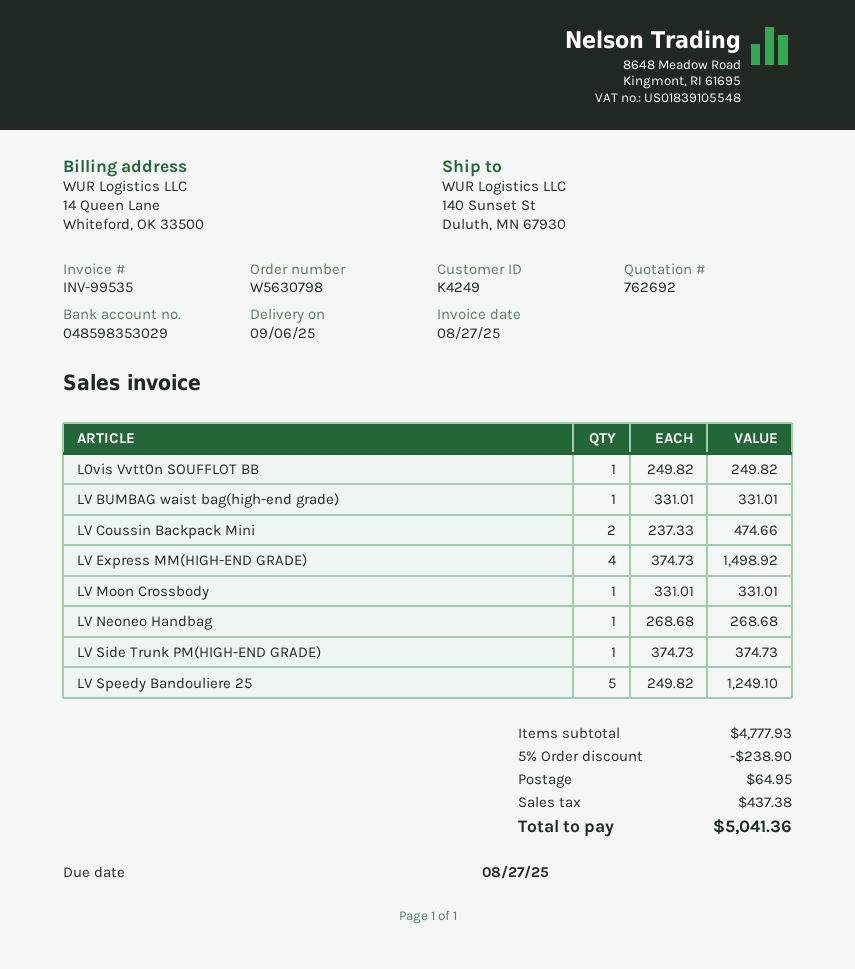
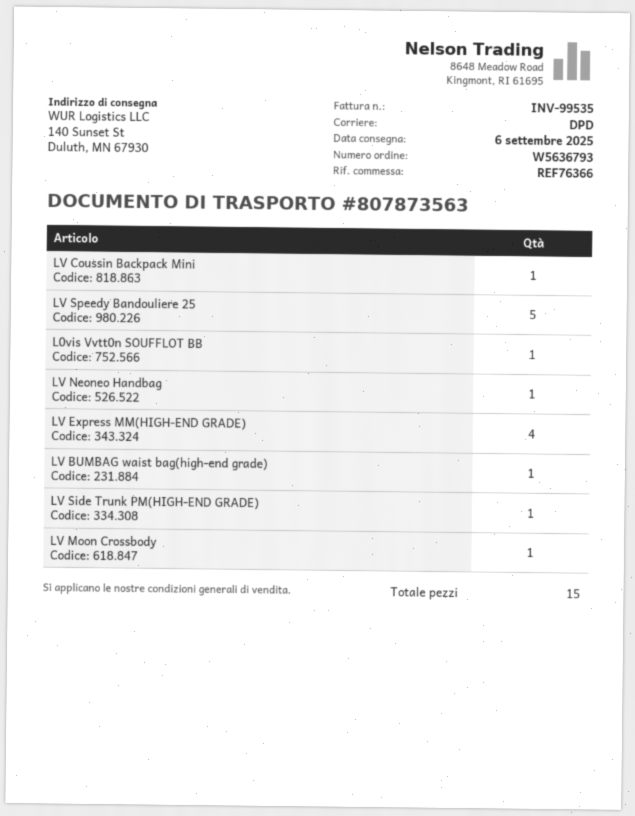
order number: W5630798 -> W5636793
LV Coussin Backpack Mini: 2 -> 1

